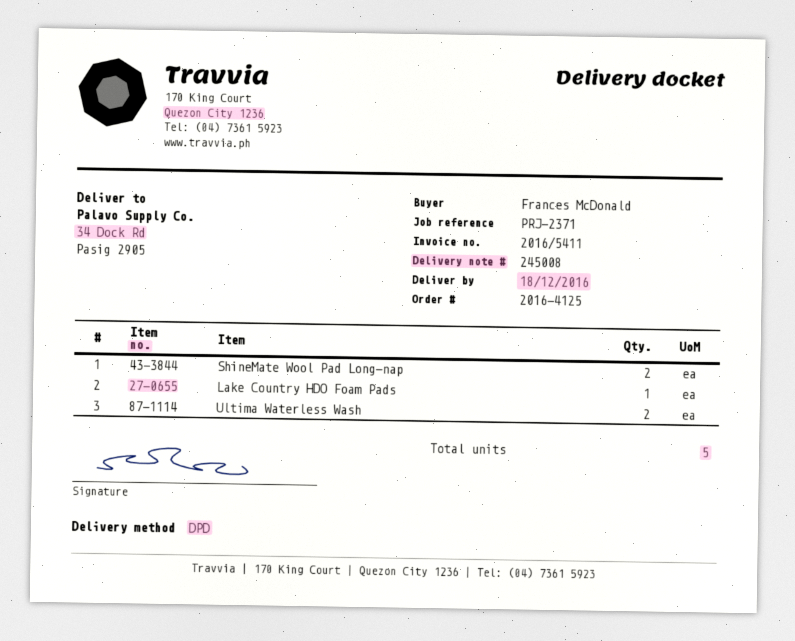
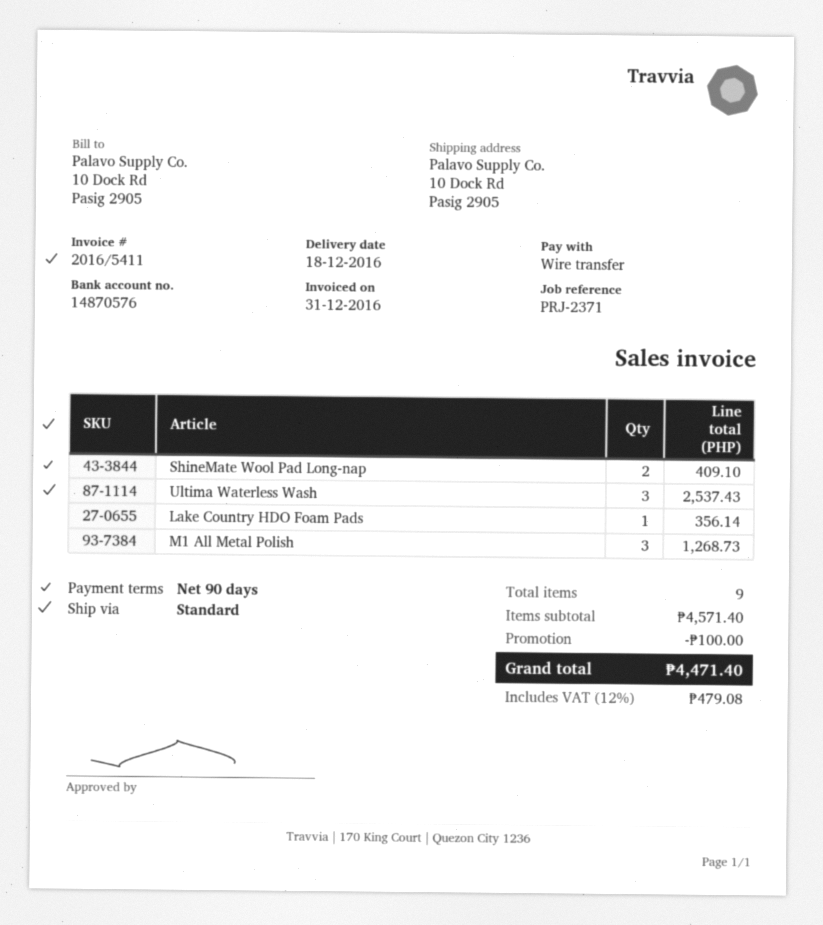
shipping method: DPD -> standard
ship to: 34 Dock Rd, Pasig 2905 -> 10 Dock Rd, Pasig 2905
Ultima Waterless Wash: 2 -> 3
M1 All Metal Polish: none -> 3
total quantity: 5 -> 9

